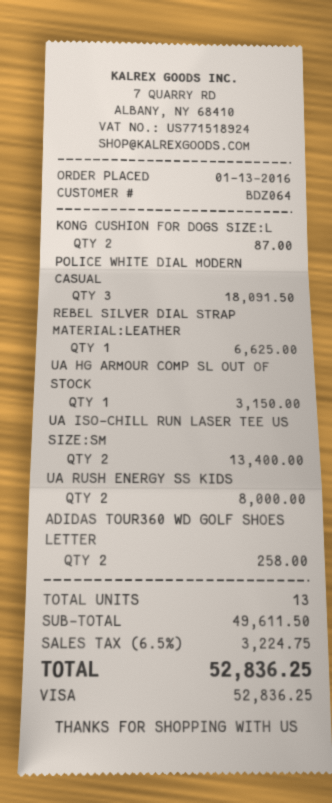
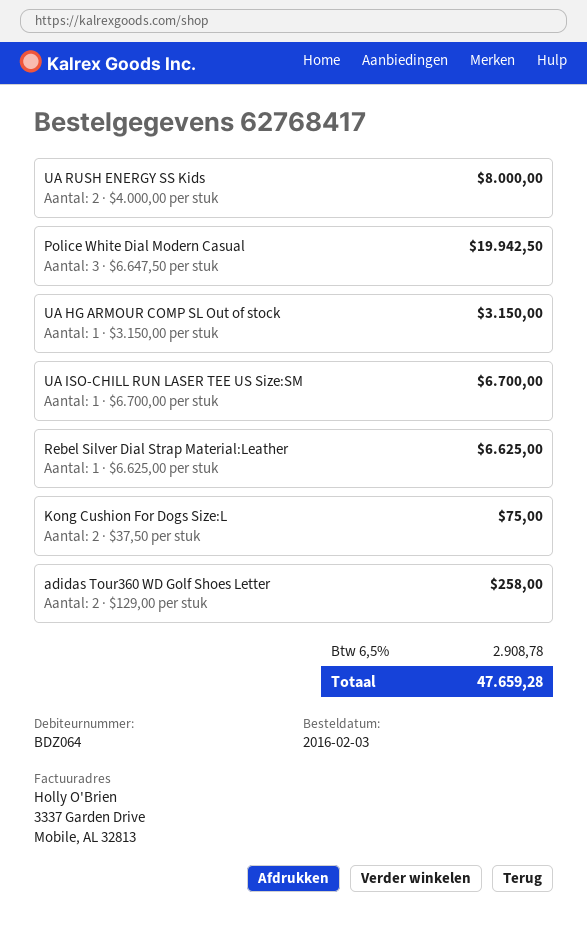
order date: 2016-01-13 -> 2016-02-03
KONG CUSHION FOR DOGS SIZE:L: 2 for 87.00 -> 2 for 75.00
POLICE WHITE DIAL MODERN CASUAL: 3 for 18091.50 -> 3 for 19942.50
UA ISO-CHILL RUN LASER TEE US SIZE:SM: 2 for 13400.00 -> 1 for 6700.00
tax: 6.5% = 3224.75 -> 6.5% = 2908.78
total: 52836.25 -> 47659.28

